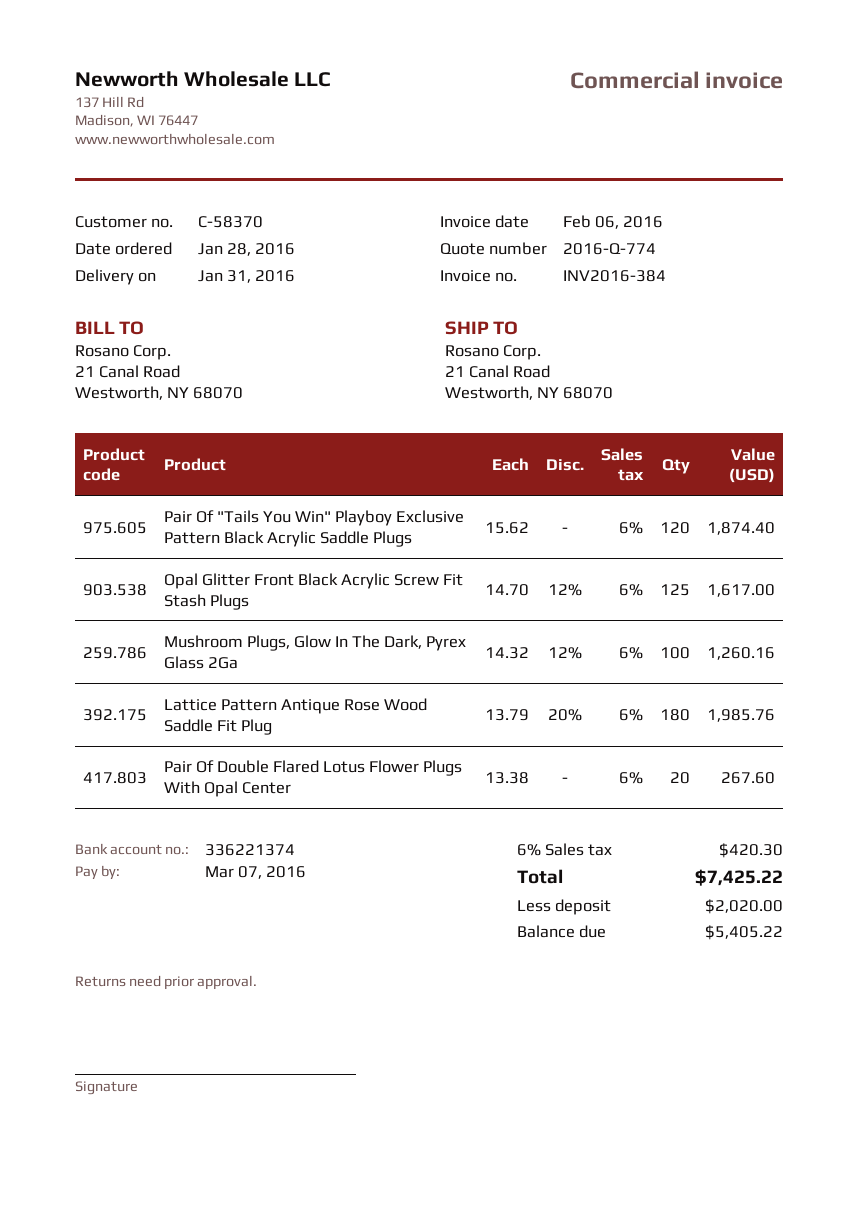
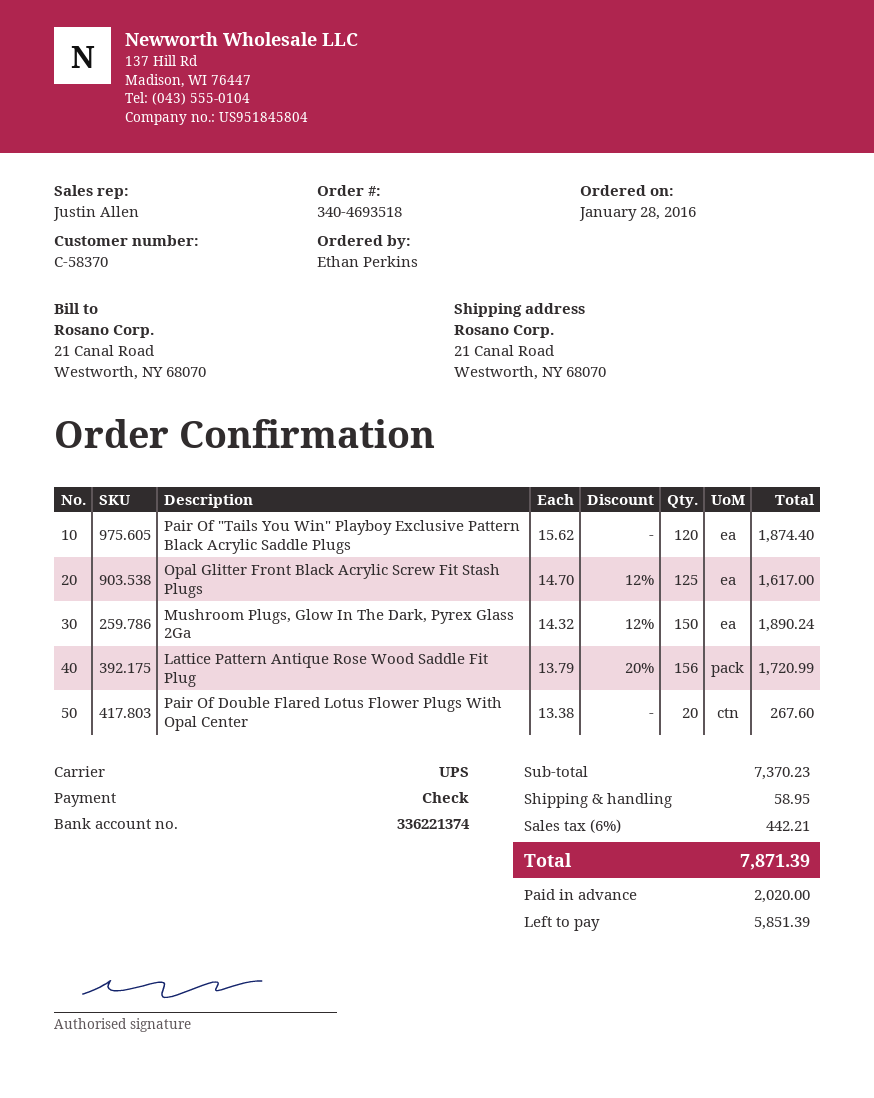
Mushroom Plugs, Glow In The Dark, Pyrex Glass 2Ga: 100 x 14.32 - 12% = 1260.16 -> 150 x 14.32 - 12% = 1890.24
Lattice Pattern Antique Rose Wood Saddle Fit Plug: 180 x 13.79 - 20% = 1985.76 -> 156 x 13.79 - 20% = 1720.99
shipping: none -> 58.95
tax: 6% = 420.30 -> 6% = 442.21
total: 7425.22 -> 7871.39
balance: 5405.22 -> 5851.39

